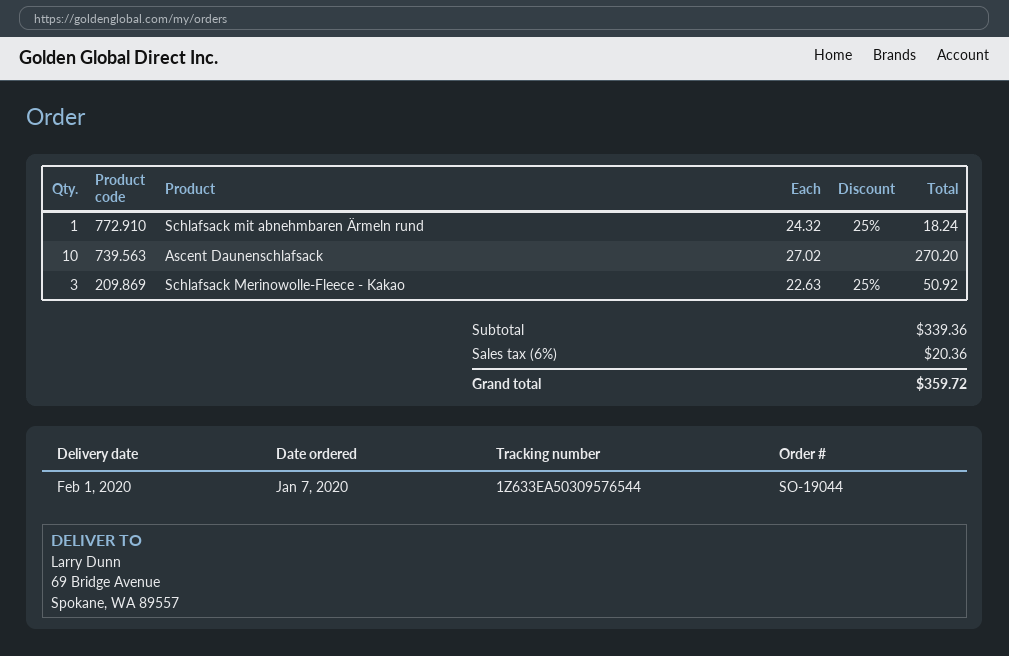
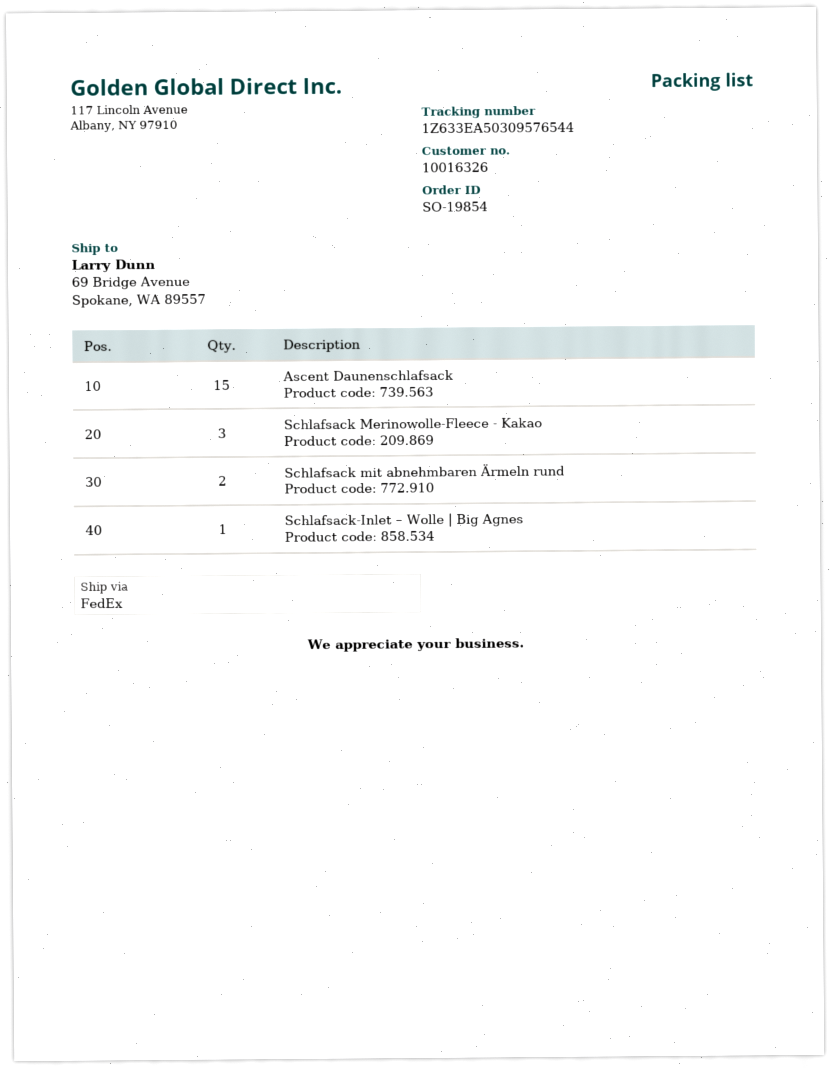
order number: SO-19044 -> SO-19854
Schlafsack mit abnehmbaren Ärmeln rund: 1 -> 2
Ascent Daunenschlafsack: 10 -> 15
Schlafsack-Inlet – Wolle | Big Agnes: none -> 1

